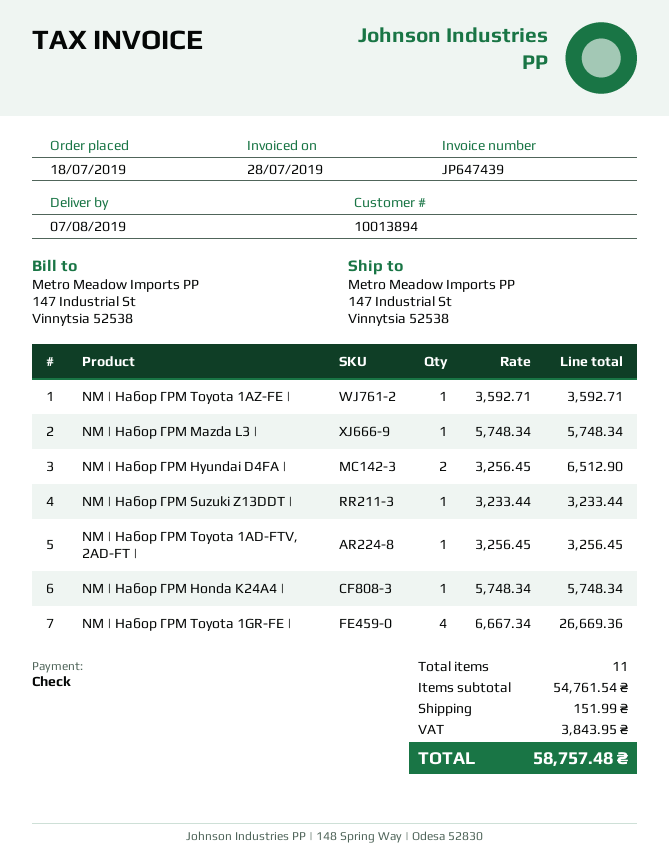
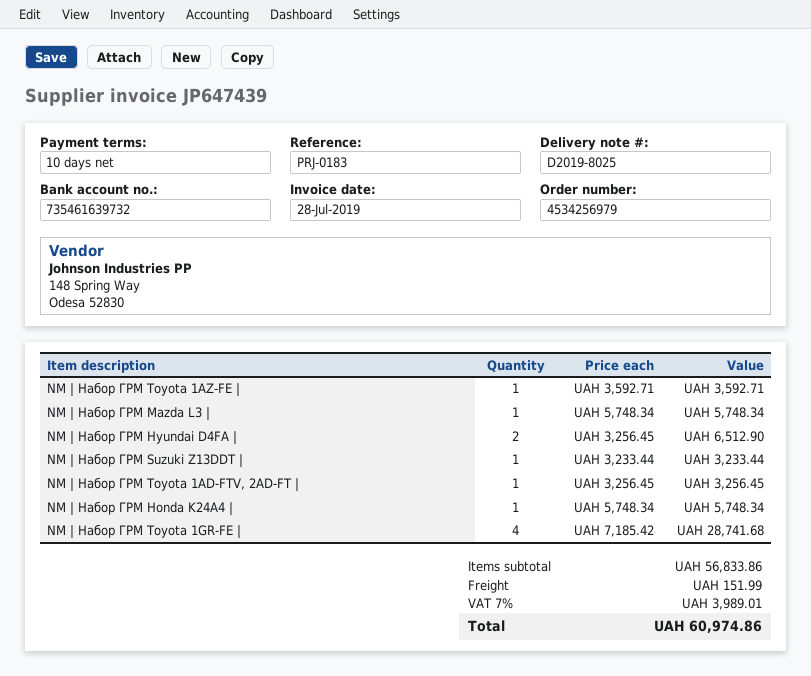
NM | Набор ГРМ Toyota 1GR-FE |: 4 x 6667.34 = 26669.36 -> 4 x 7185.42 = 28741.68
subtotal: 54761.54 -> 56833.86
tax: 3843.95 -> 3989.01
total: 58757.48 -> 60974.86

